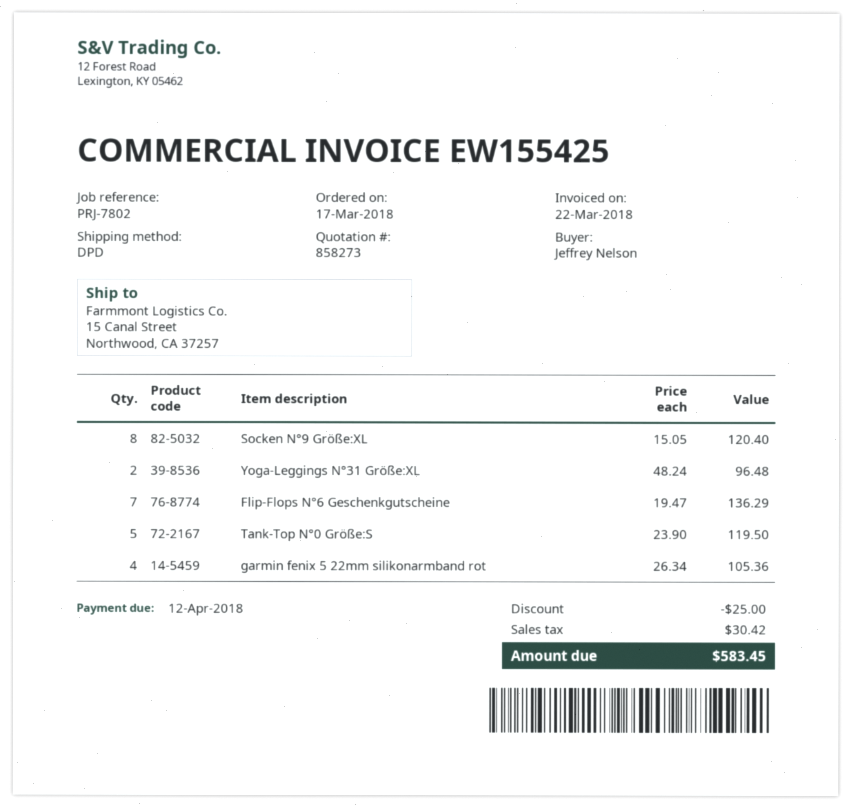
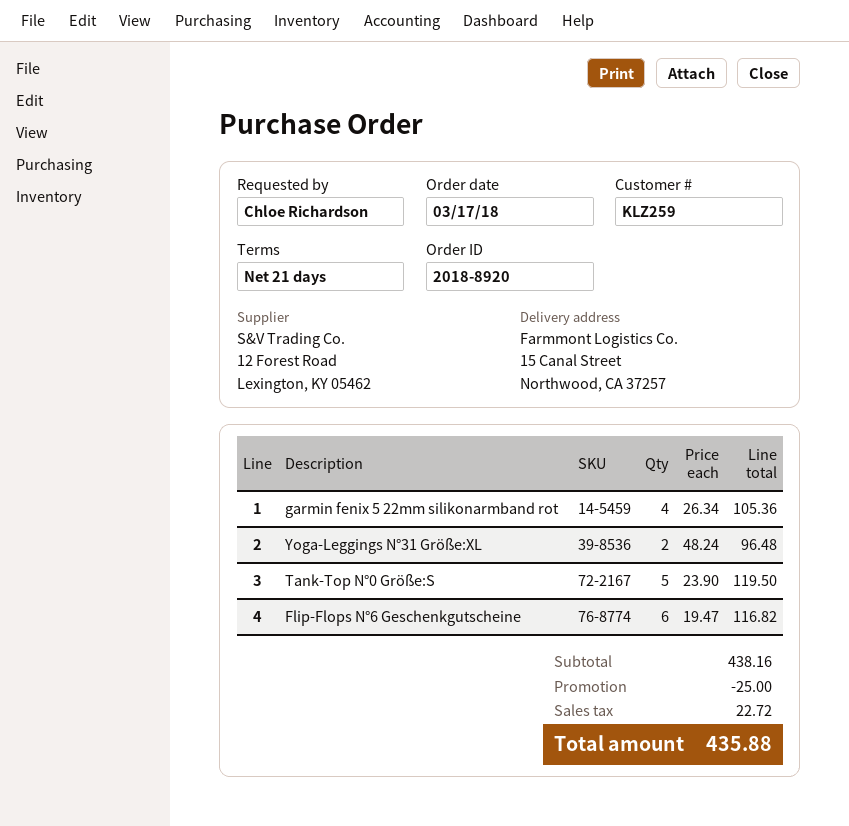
ordered by: Jeffrey Nelson -> Chloe Richardson
Socken N°9 Größe:XL: 8 x 15.05 = 120.40 -> none
Flip-Flops N°6 Geschenkgutscheine: 7 x 19.47 = 136.29 -> 6 x 19.47 = 116.82
tax: 30.42 -> 22.72
total: 583.45 -> 435.88

